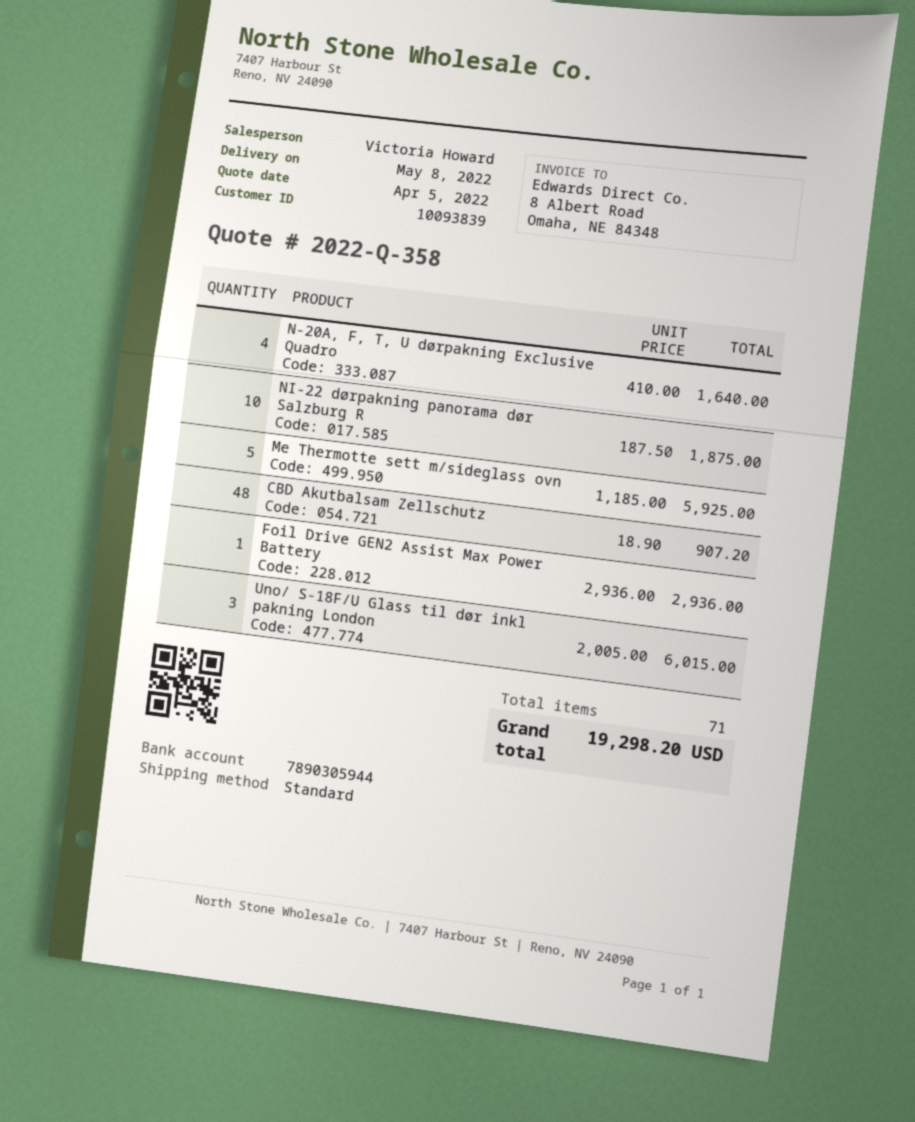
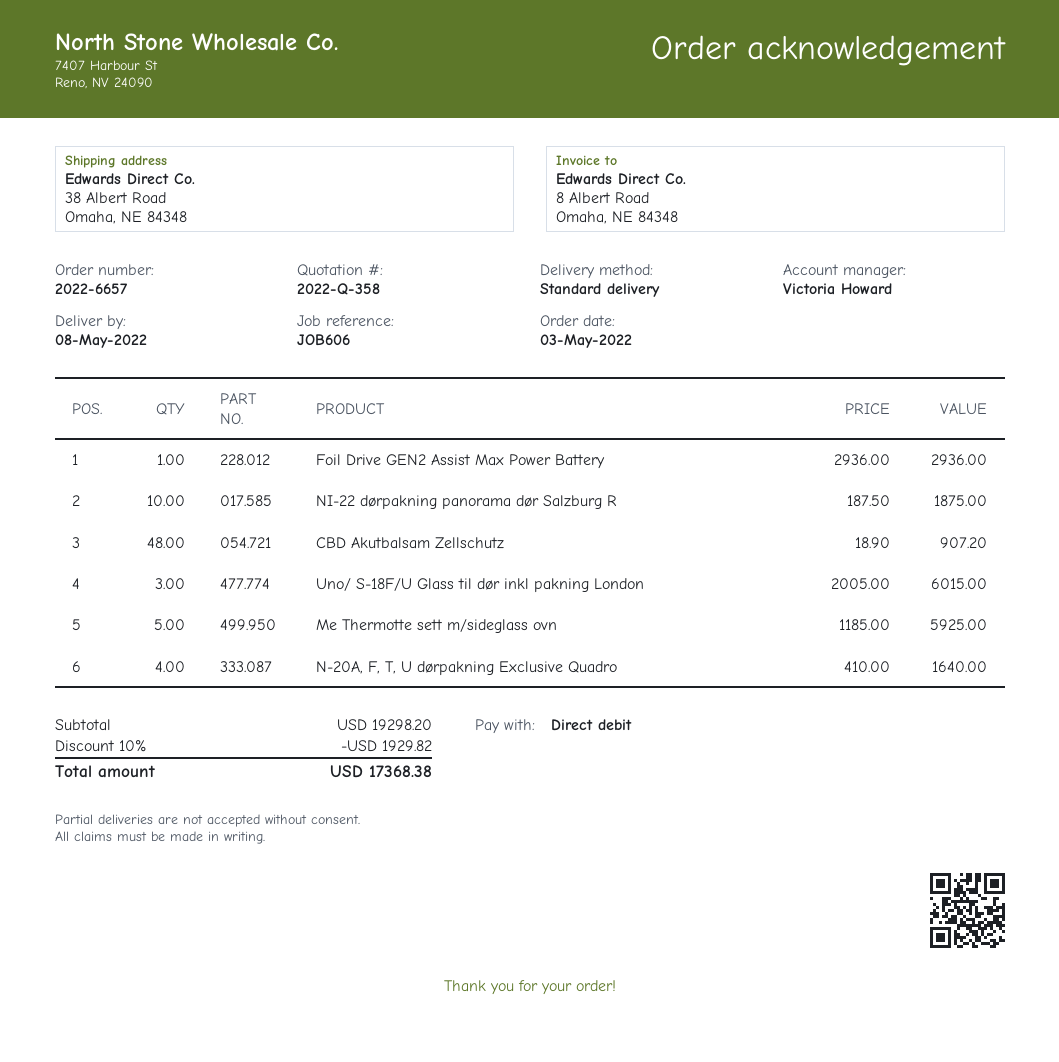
discount: none -> 10% = 1929.82
total: 19298.20 -> 17368.38

